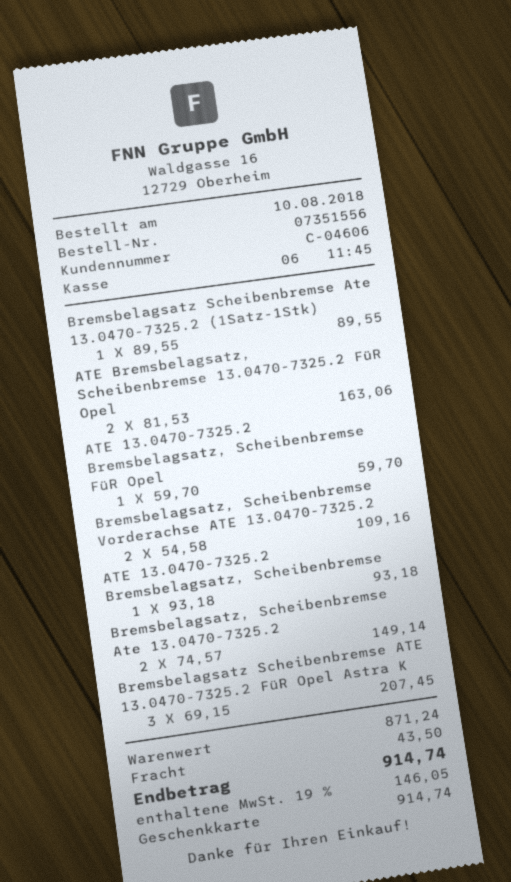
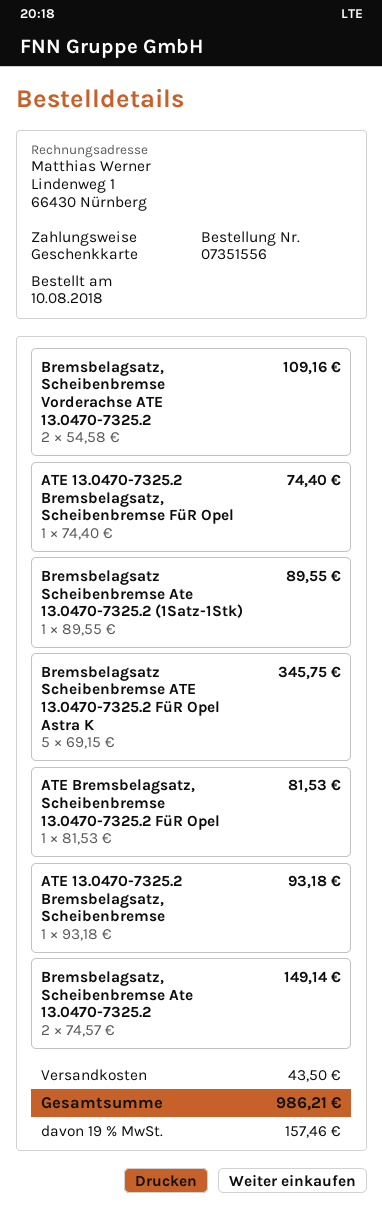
ATE Bremsbelagsatz, Scheibenbremse 13.0470-7325.2 FüR Opel: 2 x 81.53 = 163.06 -> 1 x 81.53 = 81.53
ATE 13.0470-7325.2 Bremsbelagsatz, Scheibenbremse FüR Opel: 1 x 59.70 = 59.70 -> 1 x 74.40 = 74.40
Bremsbelagsatz Scheibenbremse ATE 13.0470-7325.2 FüR Opel Astra K: 3 x 69.15 = 207.45 -> 5 x 69.15 = 345.75
tax: 19% = 146.05 -> 19% = 157.46
total: 914.74 -> 986.21

